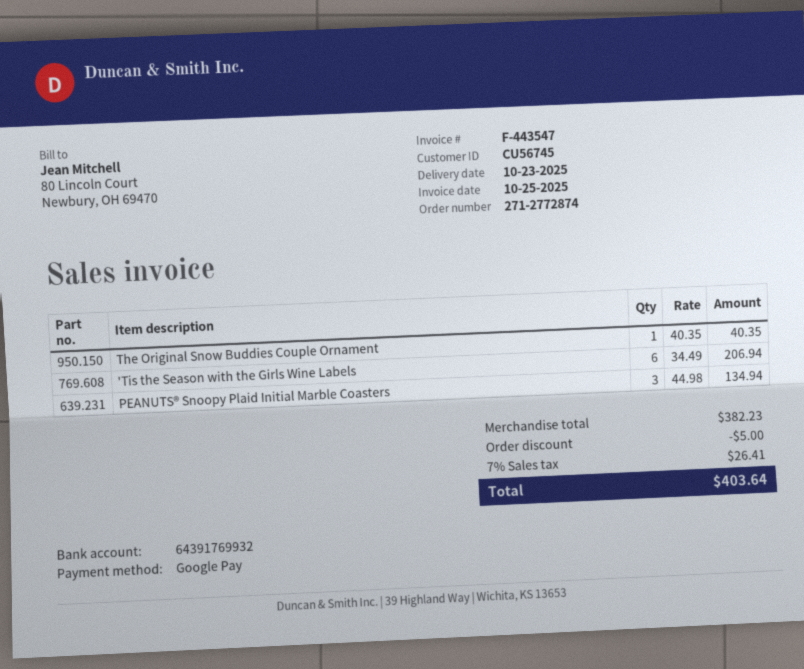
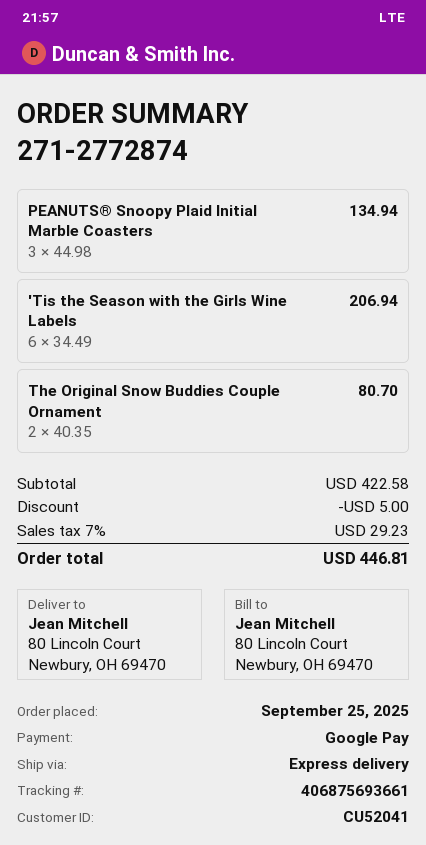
customer number: CU56745 -> CU52041
The Original Snow Buddies Couple Ornament: 1 x 40.35 = 40.35 -> 2 x 40.35 = 80.70
subtotal: 382.23 -> 422.58
tax: 7% = 26.41 -> 7% = 29.23
total: 403.64 -> 446.81

